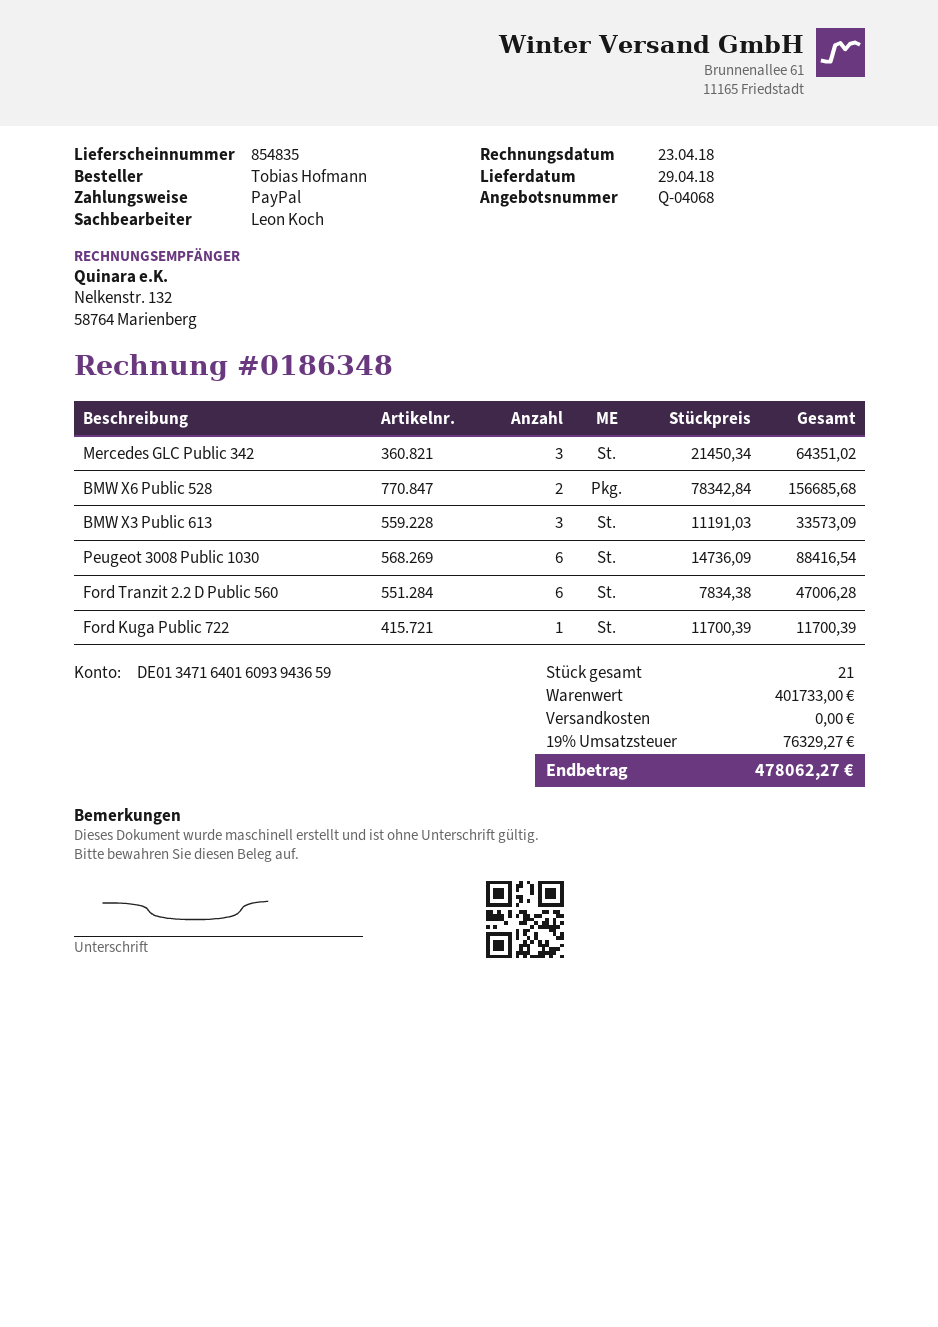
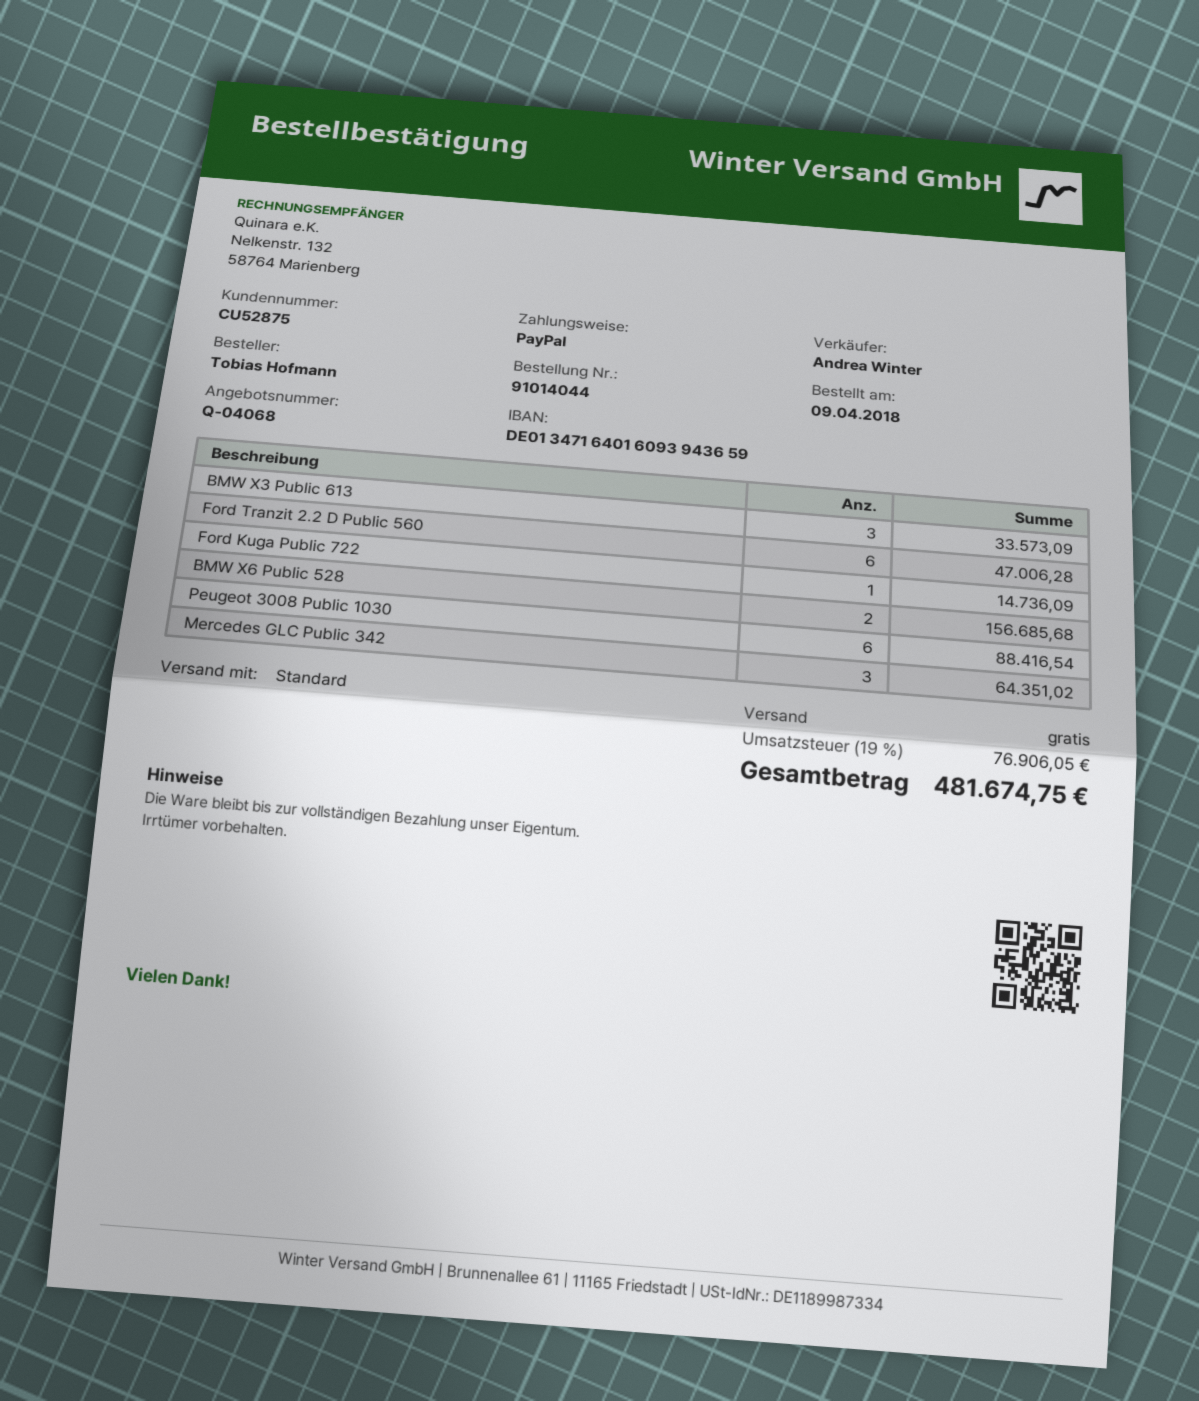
sales rep: Leon Koch -> Andrea Winter
Ford Kuga Public 722: 1 for 11700.39 -> 1 for 14736.09
tax: 19% = 76329.27 -> 19% = 76906.05
total: 478062.27 -> 481674.75

